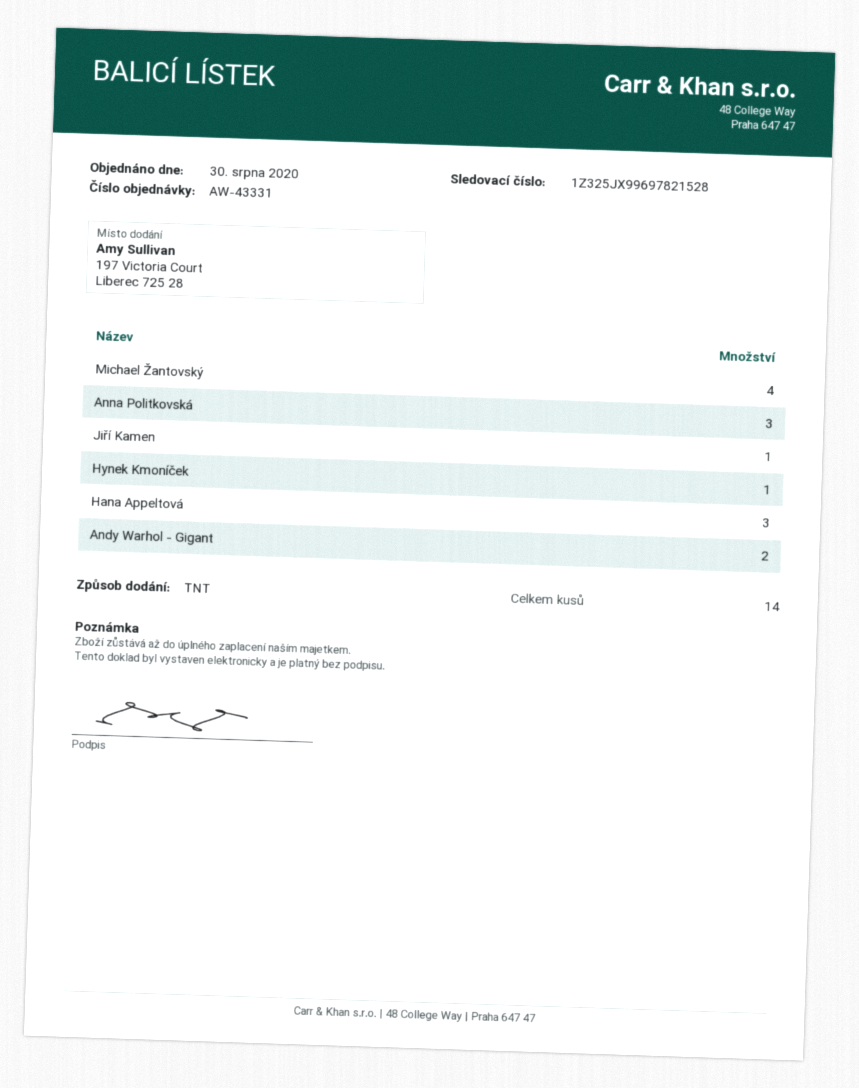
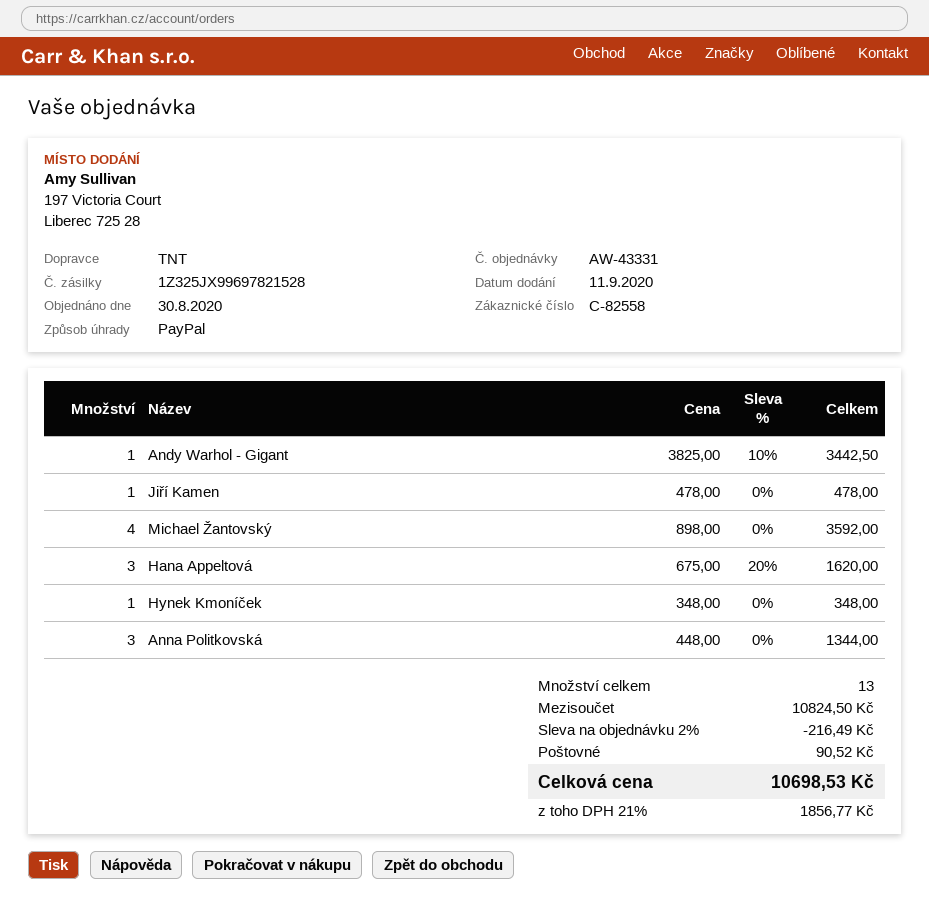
Andy Warhol - Gigant: 2 -> 1
total quantity: 14 -> 13

